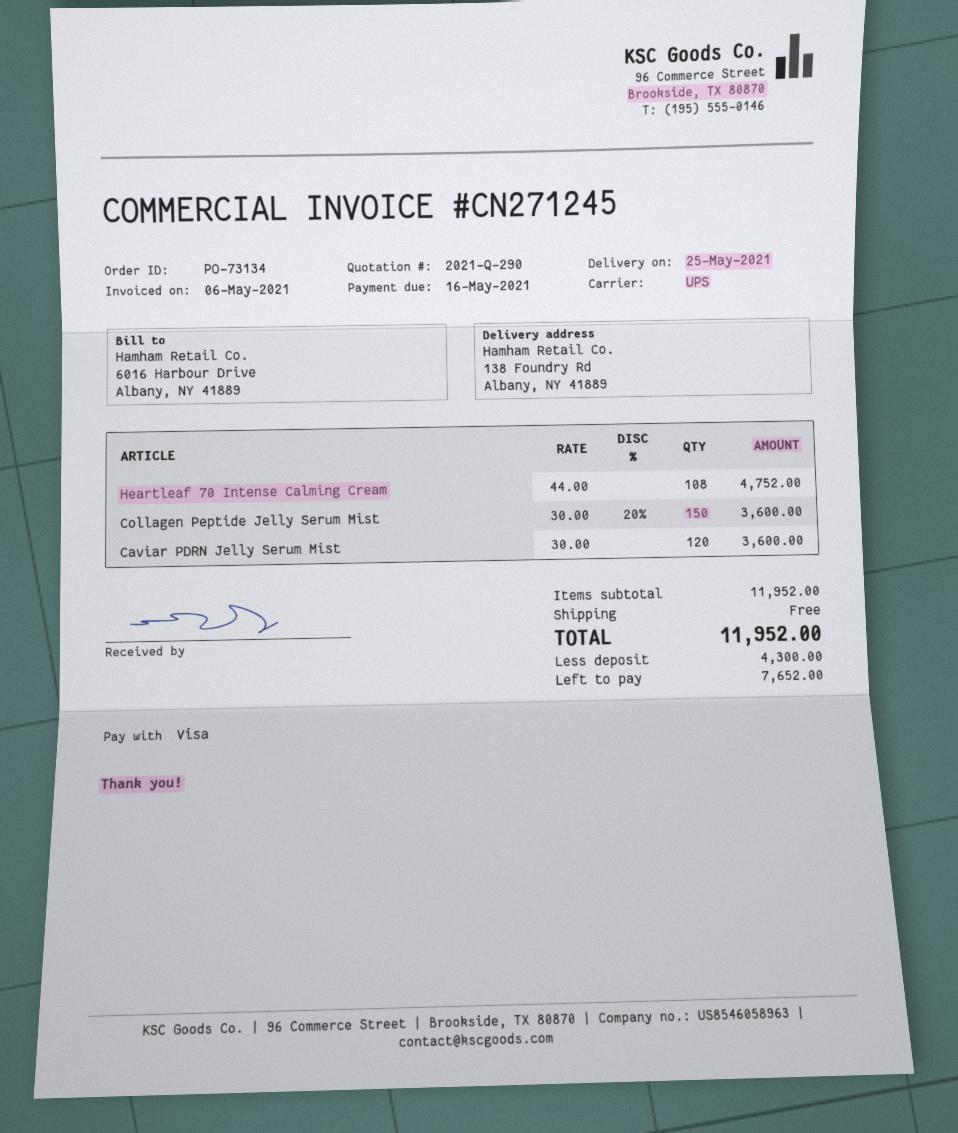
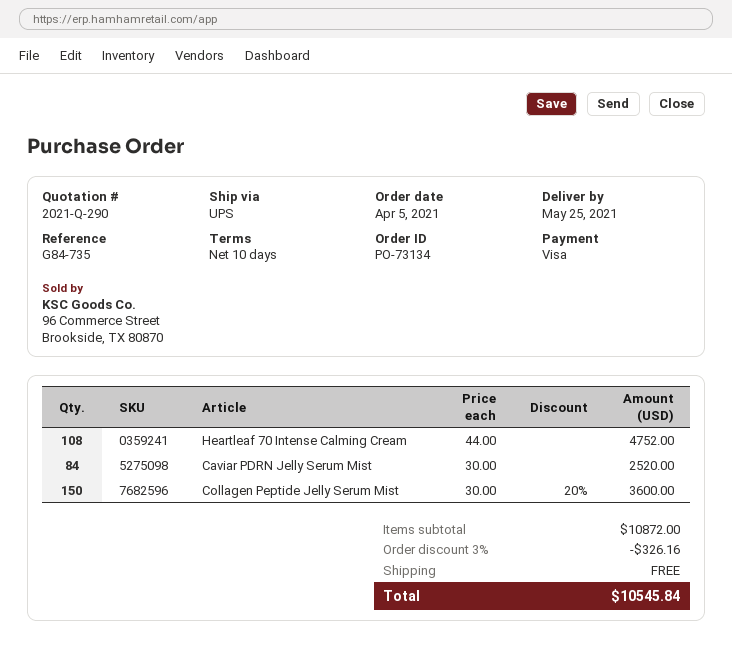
Caviar PDRN Jelly Serum Mist: 120 x 30.00 = 3600.00 -> 84 x 30.00 = 2520.00
subtotal: 11952.00 -> 10872.00
discount: none -> 3% = 326.16
total: 11952.00 -> 10545.84

